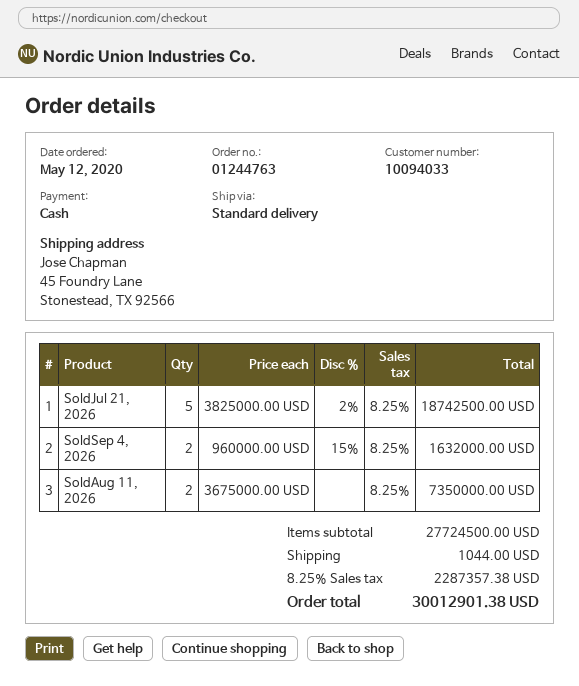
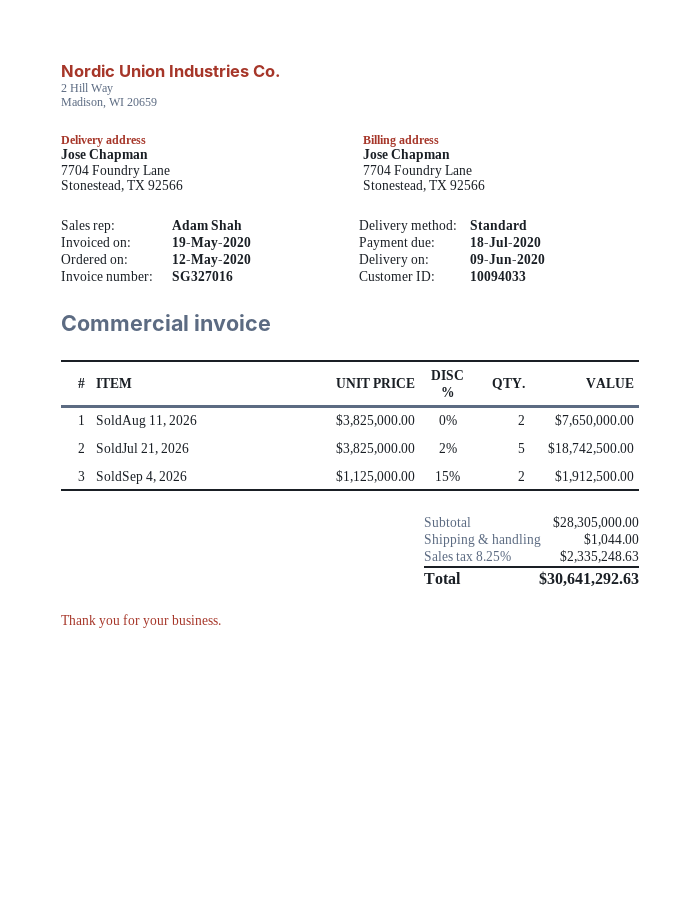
ship to: 45 Foundry Lane, Stonestead, TX 92566 -> 7704 Foundry Lane, Stonestead, TX 92566
SoldSep 4, 2026: 2 x 960000.00 - 15% = 1632000.00 -> 2 x 1125000.00 - 15% = 1912500.00
SoldAug 11, 2026: 2 x 3675000.00 = 7350000.00 -> 2 x 3825000.00 = 7650000.00
subtotal: 27724500.00 -> 28305000.00
tax: 8.25% = 2287357.38 -> 8.25% = 2335248.63
total: 30012901.38 -> 30641292.63

